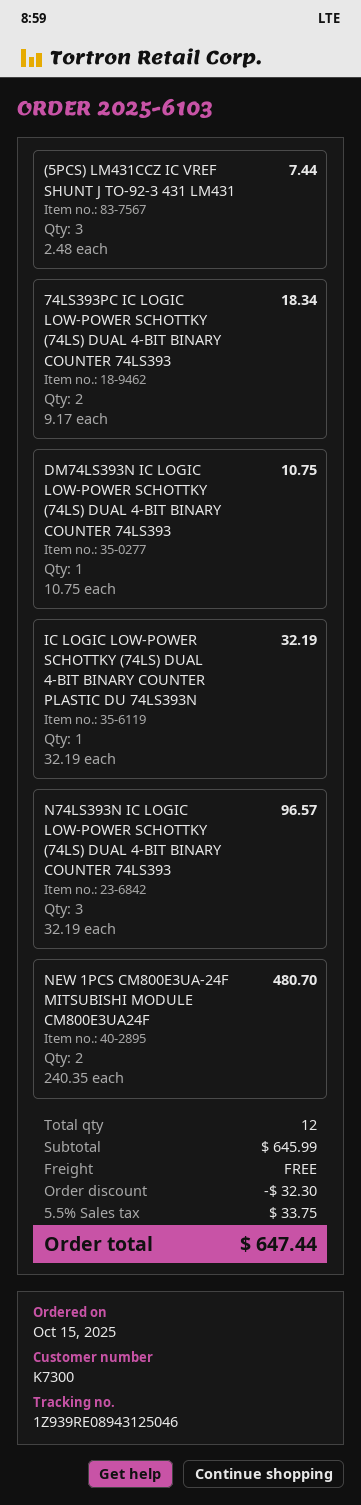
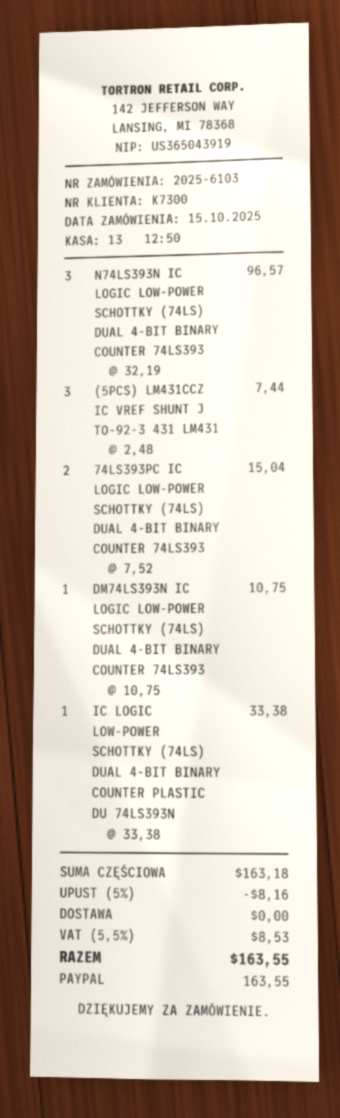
74LS393PC IC LOGIC LOW-POWER SCHOTTKY (74LS) DUAL 4-BIT BINARY COUNTER 74LS393: 2 x 9.17 = 18.34 -> 2 x 7.52 = 15.04
IC LOGIC LOW-POWER SCHOTTKY (74LS) DUAL 4-BIT BINARY COUNTER PLASTIC DU 74LS393N: 1 x 32.19 = 32.19 -> 1 x 33.38 = 33.38
NEW 1PCS CM800E3UA-24F MITSUBISHI MODULE CM800E3UA24F: 2 x 240.35 = 480.70 -> none
subtotal: 645.99 -> 163.18
discount: 32.30 -> 8.16
tax: 5.5% = 33.75 -> 5.5% = 8.53
total: 647.44 -> 163.55

